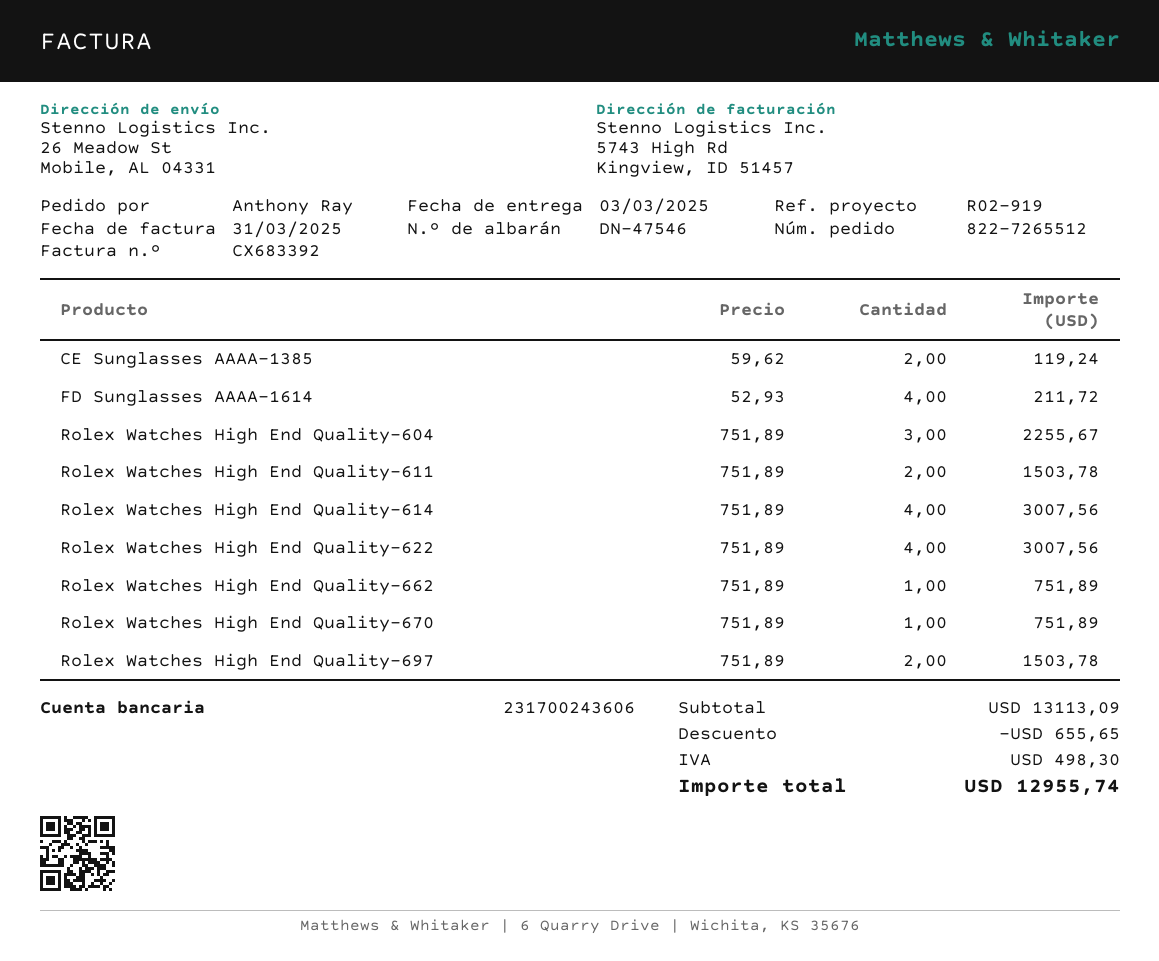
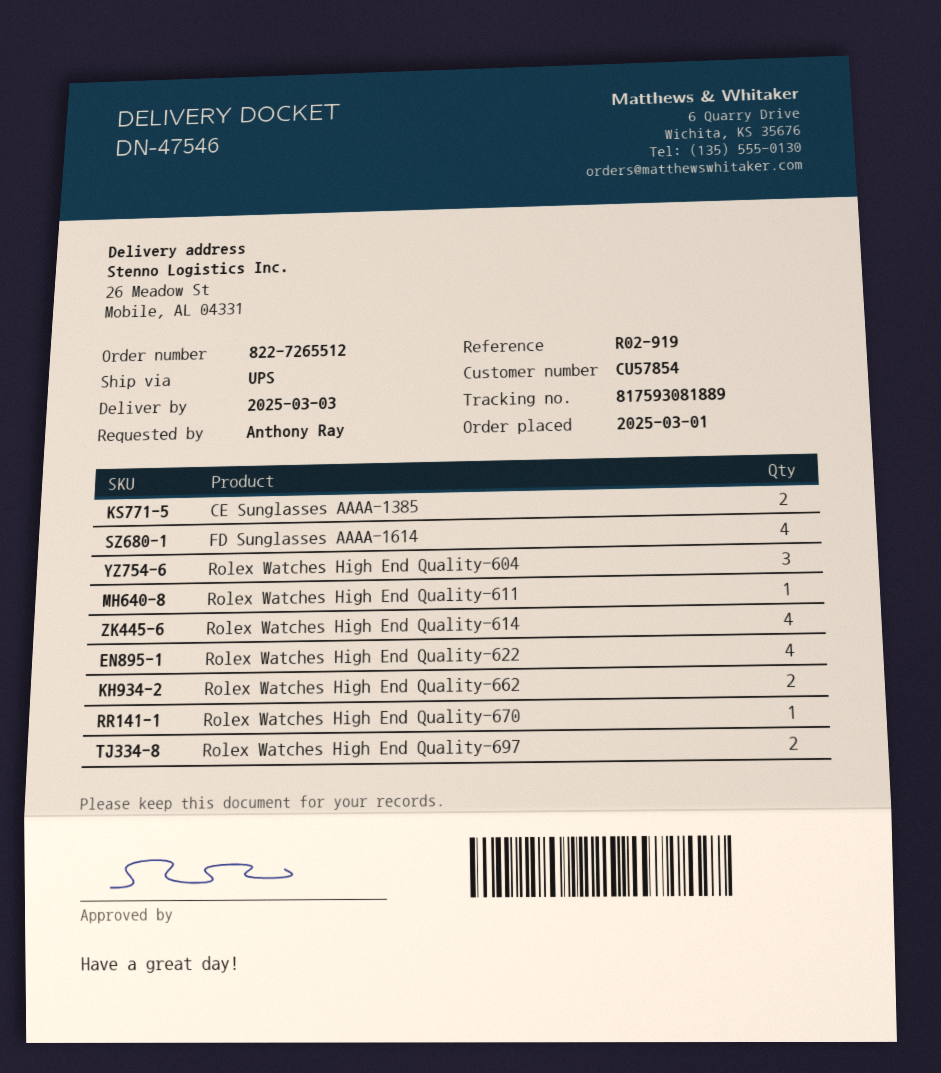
Rolex Watches High End Quality-611: 2 -> 1
Rolex Watches High End Quality-662: 1 -> 2

